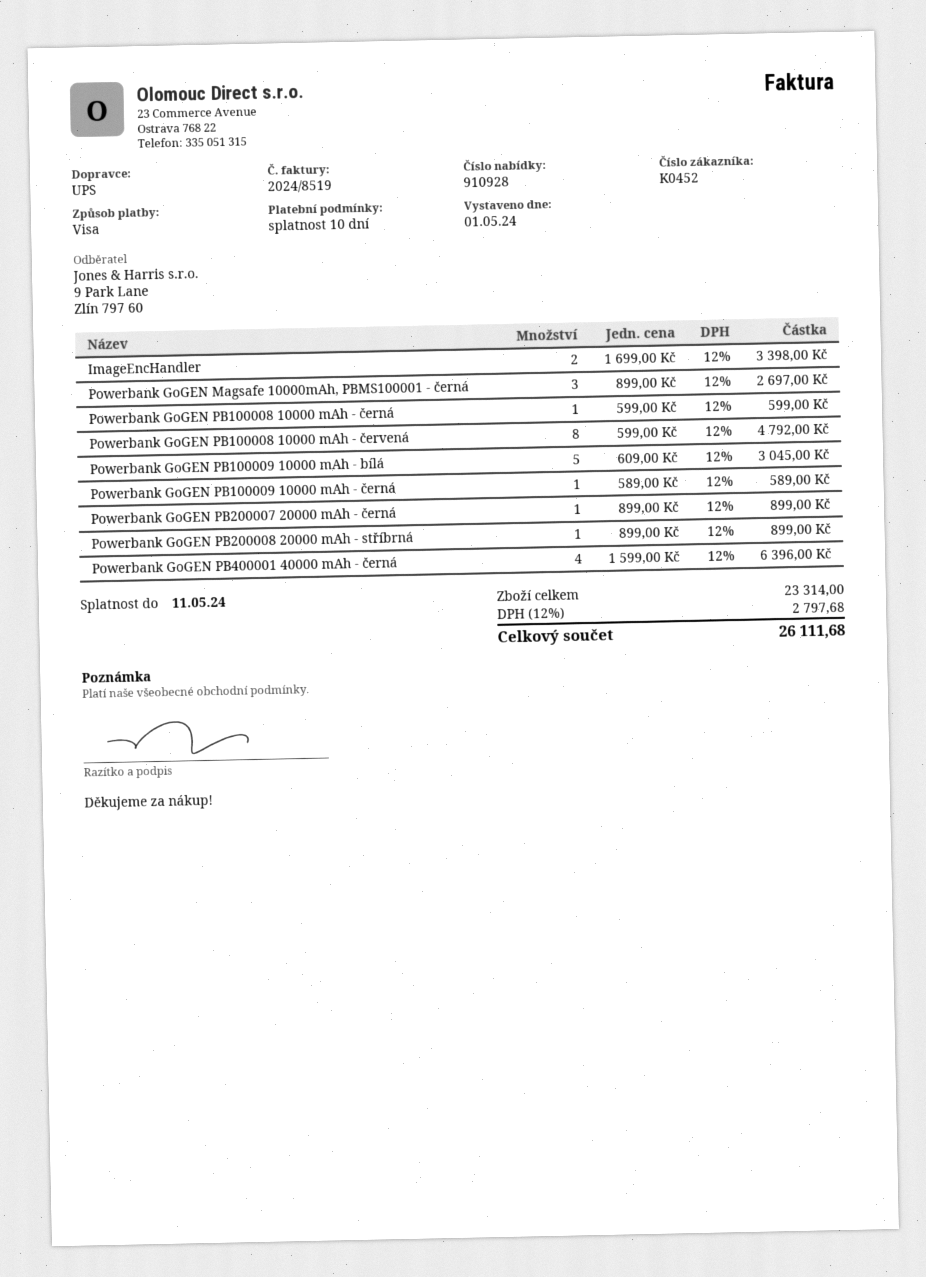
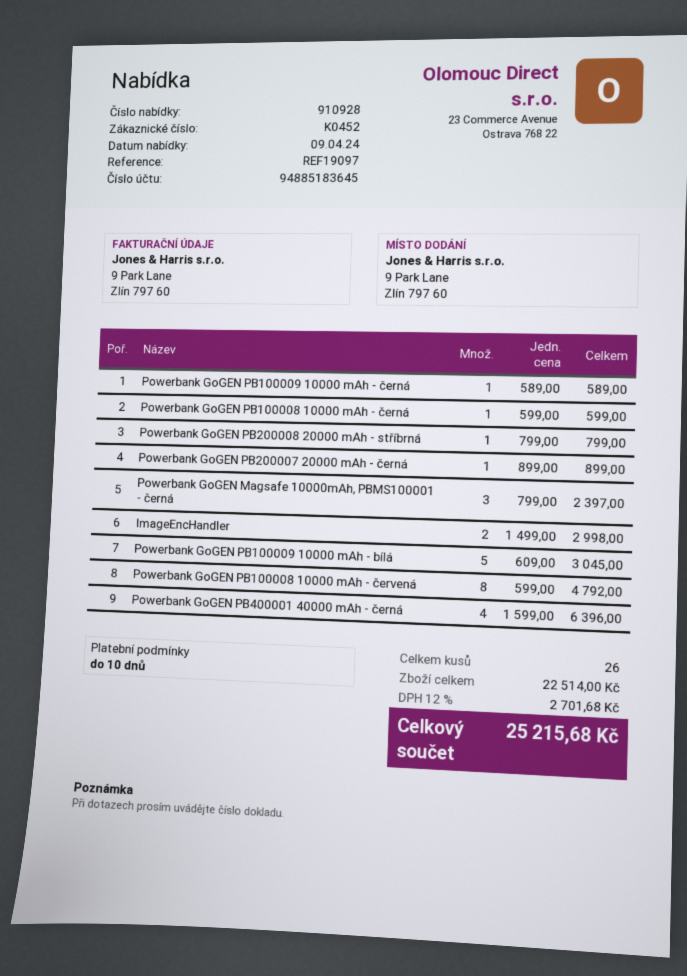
ImageEncHandler: 2 x 1699.00 = 3398.00 -> 2 x 1499.00 = 2998.00
Powerbank GoGEN Magsafe 10000mAh, PBMS100001 - černá: 3 x 899.00 = 2697.00 -> 3 x 799.00 = 2397.00
Powerbank GoGEN PB200008 20000 mAh - stříbrná: 1 x 899.00 = 899.00 -> 1 x 799.00 = 799.00
subtotal: 23314.00 -> 22514.00
tax: 12% = 2797.68 -> 12% = 2701.68
total: 26111.68 -> 25215.68

